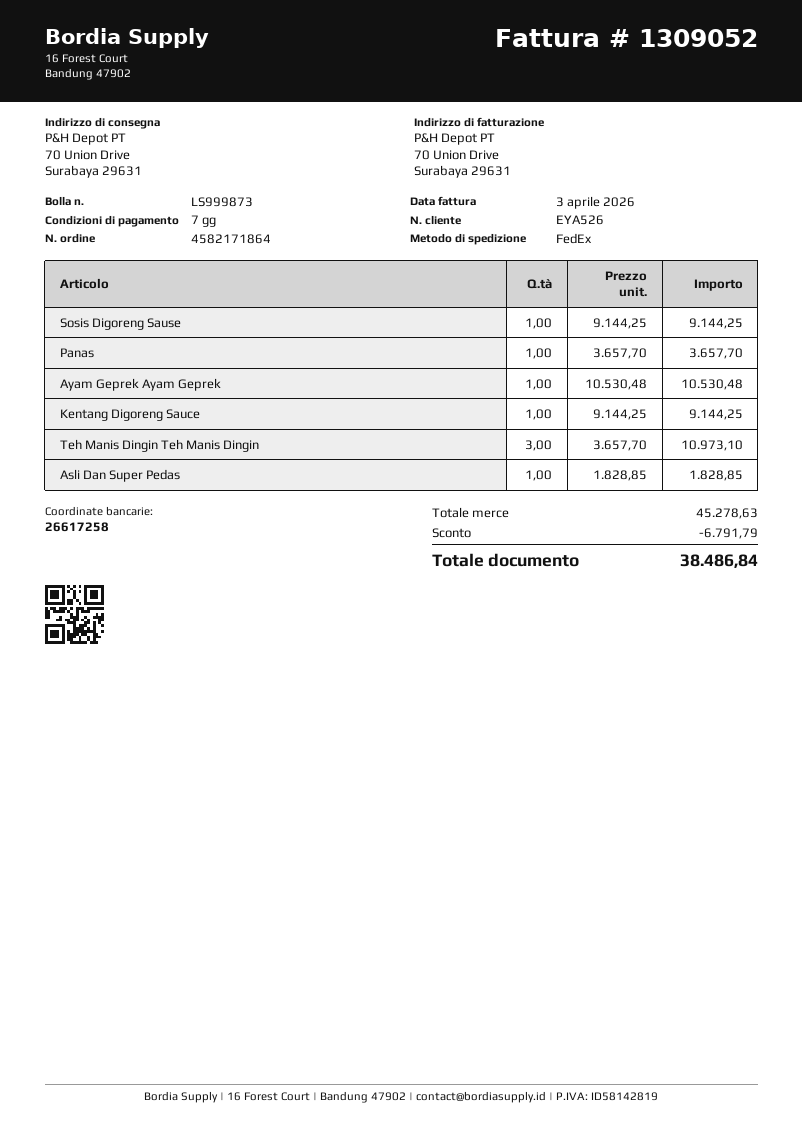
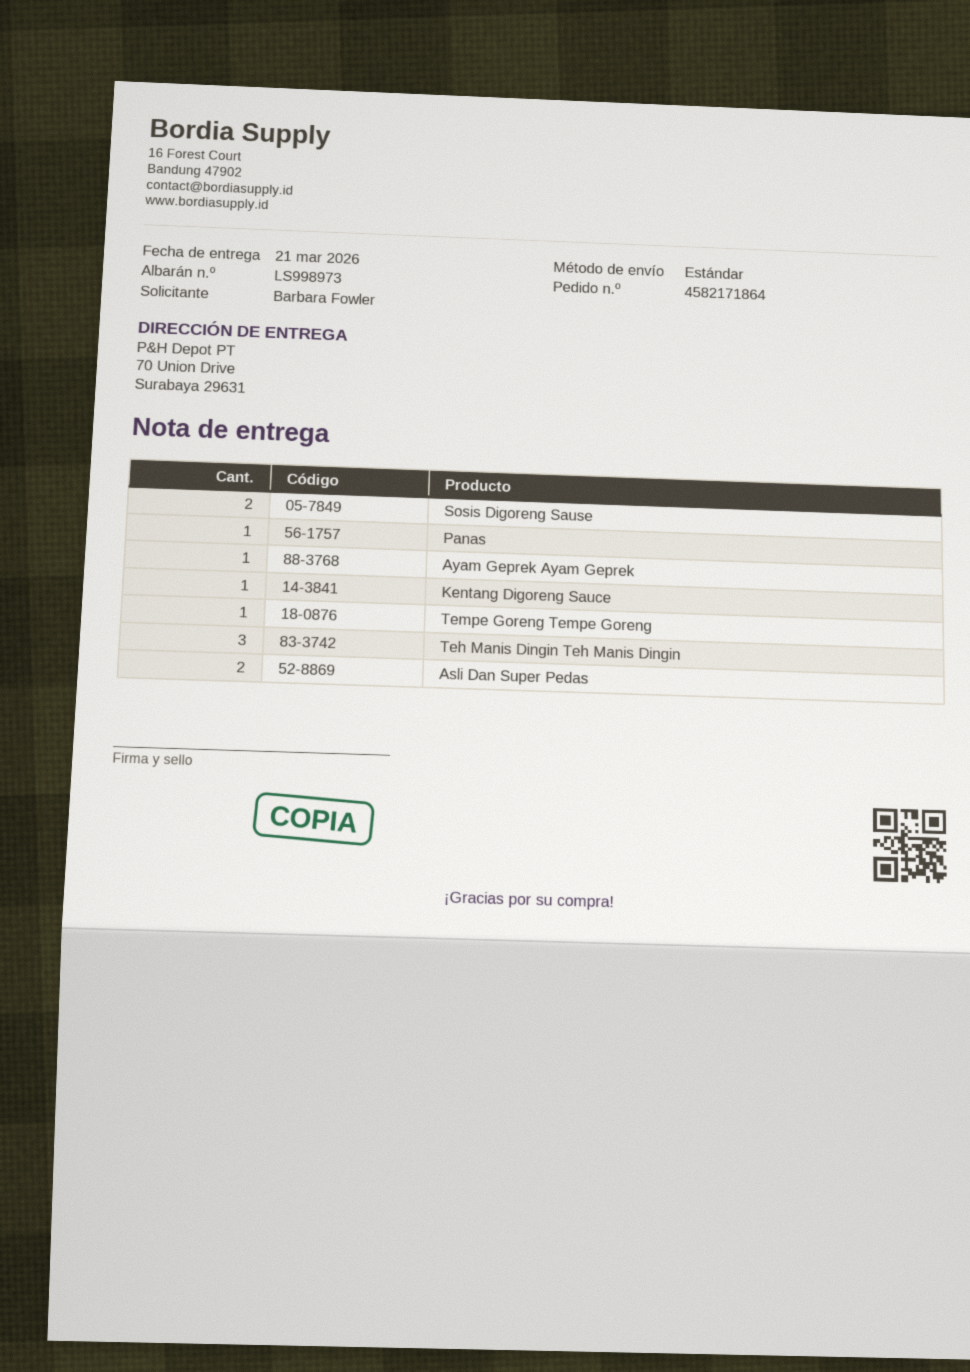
delivery note number: LS999873 -> LS998973
shipping method: FedEx -> standard
Sosis Digoreng Sause: 1 -> 2
Asli Dan Super Pedas: 1 -> 2
Tempe Goreng Tempe Goreng: none -> 1

